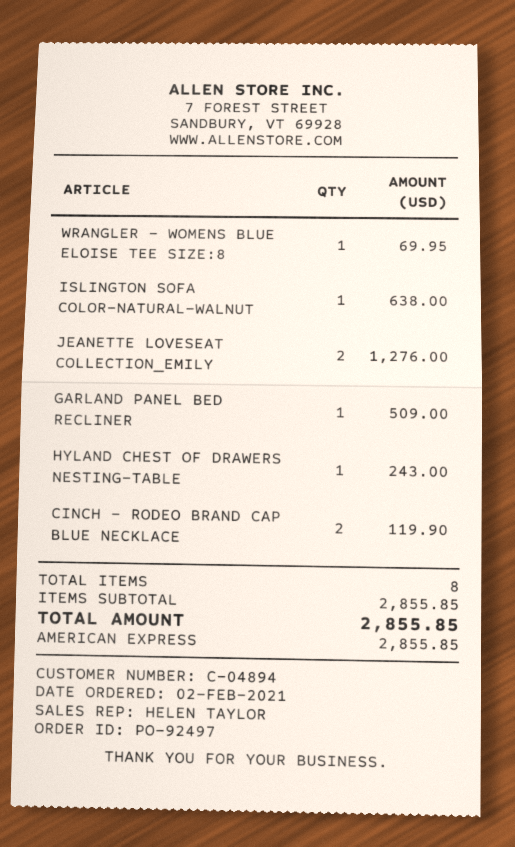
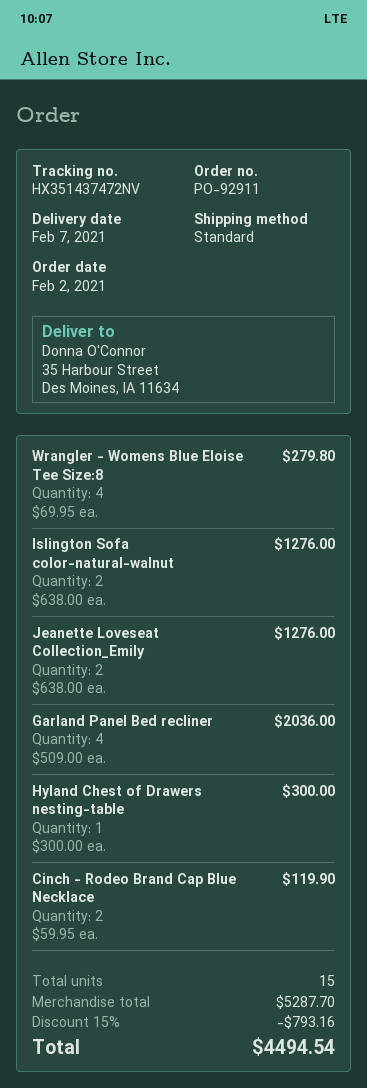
order number: PO-92497 -> PO-92911
WRANGLER - WOMENS BLUE ELOISE TEE SIZE:8: 1 for 69.95 -> 4 for 279.80
ISLINGTON SOFA COLOR-NATURAL-WALNUT: 1 for 638.00 -> 2 for 1276.00
GARLAND PANEL BED RECLINER: 1 for 509.00 -> 4 for 2036.00
HYLAND CHEST OF DRAWERS NESTING-TABLE: 1 for 243.00 -> 1 for 300.00
total quantity: 8 -> 15
subtotal: 2855.85 -> 5287.70
discount: none -> 15% = 793.16
total: 2855.85 -> 4494.54

